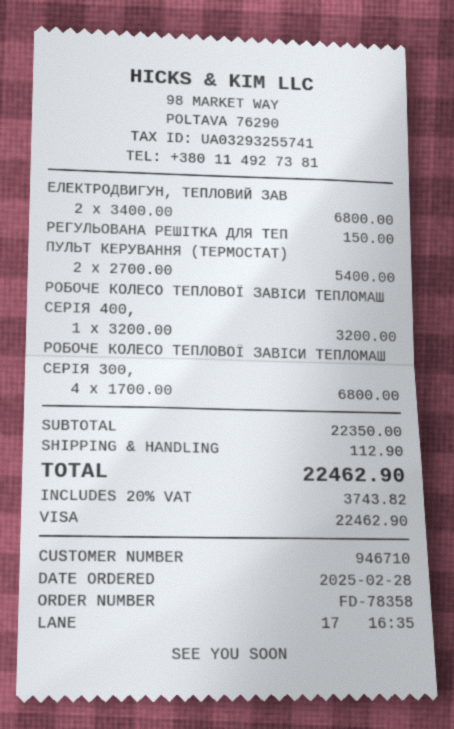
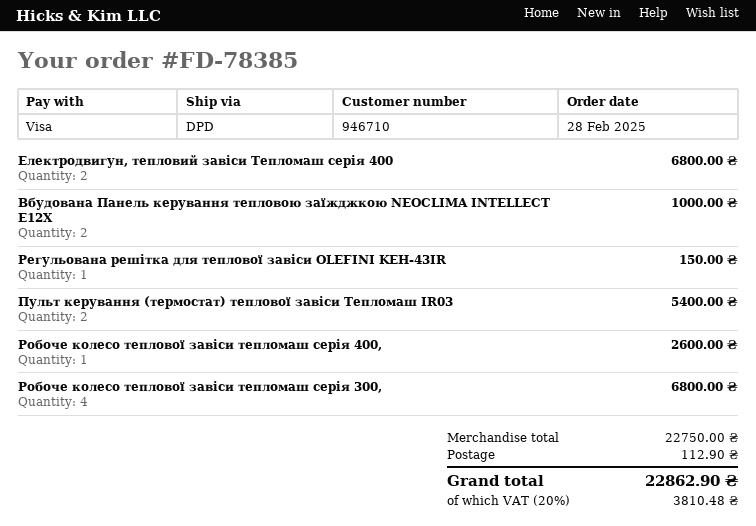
order number: FD-78358 -> FD-78385
РОБОЧЕ КОЛЕСО ТЕПЛОВОЇ ЗАВІСИ ТЕПЛОМАШ СЕРІЯ 400,: 1 for 3200.00 -> 1 for 2600.00
Вбудована Панель керування тепловою заїжджкою NEOCLIMA INTELLECT E12X: none -> 2 for 1000.00
subtotal: 22350.00 -> 22750.00
tax: 20% = 3743.82 -> 20% = 3810.48
total: 22462.90 -> 22862.90

